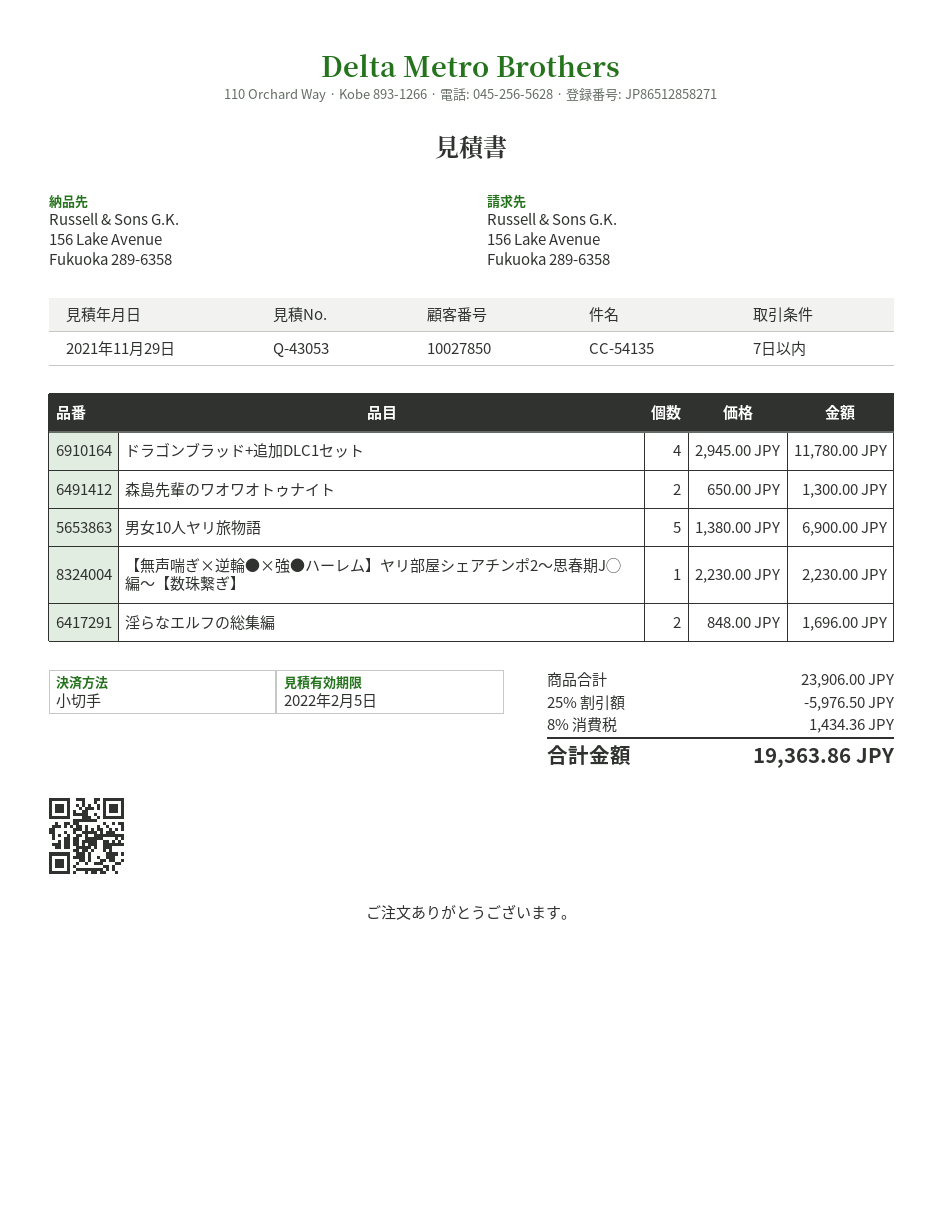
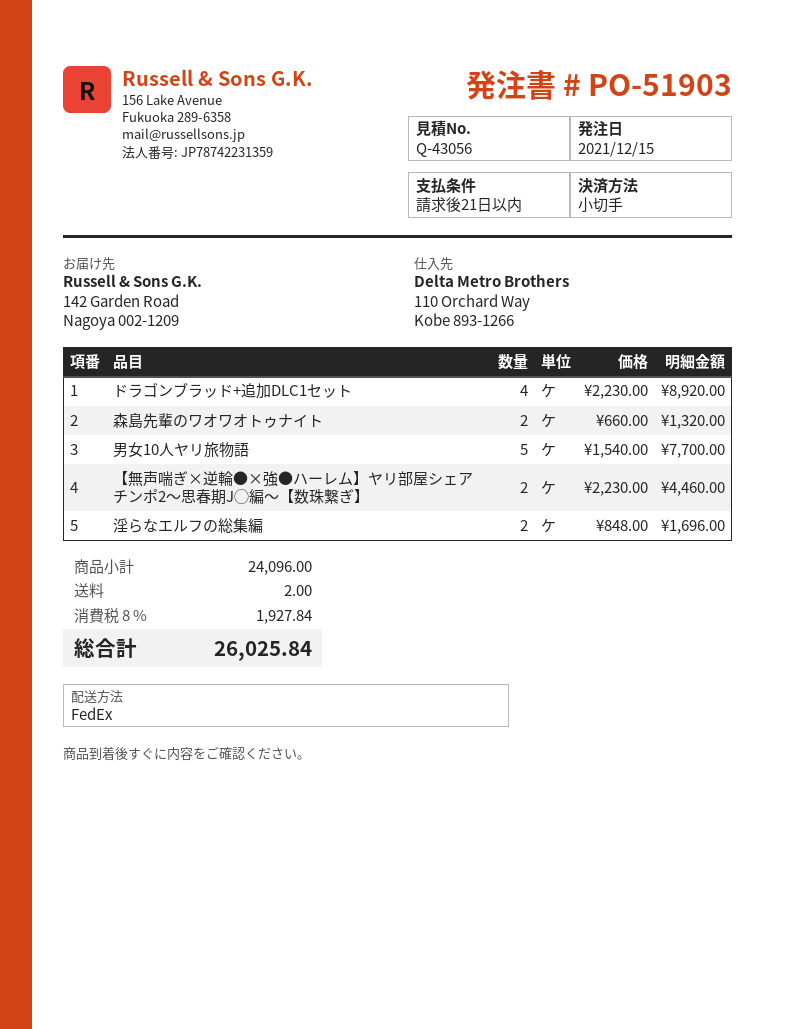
quote number: Q-43053 -> Q-43056
payment terms: 7 days -> 21 days
ship to: 156 Lake Avenue, Fukuoka 289-6358 -> 142 Garden Road, Nagoya 002-1209
ドラゴンブラッド+追加DLC1セット: 4 x 2945.00 = 11780.00 -> 4 x 2230.00 = 8920.00
森島先輩のワオワオトゥナイト: 2 x 650.00 = 1300.00 -> 2 x 660.00 = 1320.00
男女10人ヤリ旅物語: 5 x 1380.00 = 6900.00 -> 5 x 1540.00 = 7700.00
【無声喘ぎ×逆輪●×強●ハーレム】ヤリ部屋シェアチンポ2〜思春期J◯編〜【数珠繋ぎ】: 1 x 2230.00 = 2230.00 -> 2 x 2230.00 = 4460.00
subtotal: 23906.00 -> 24096.00
discount: 25% = 5976.50 -> none
shipping: none -> 2.00
tax: 8% = 1434.36 -> 8% = 1927.84
total: 19363.86 -> 26025.84

